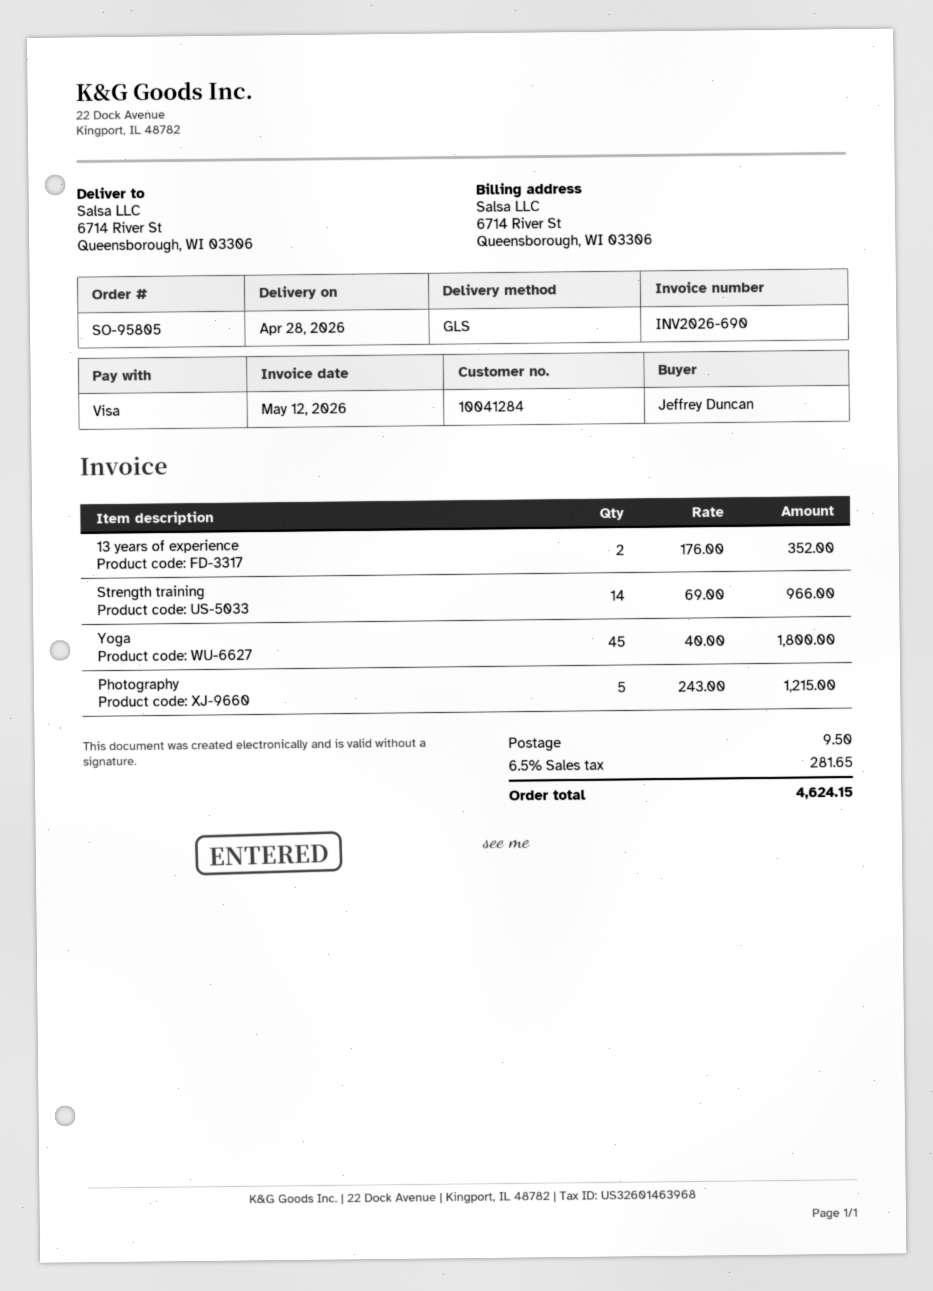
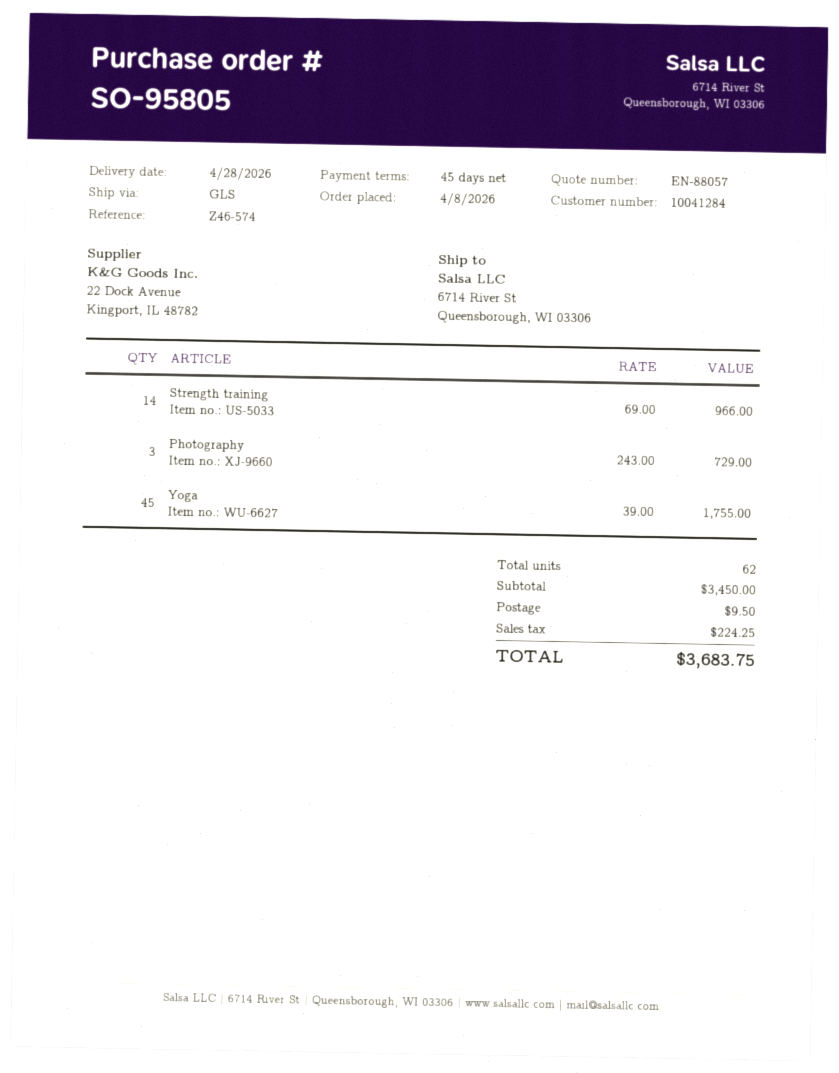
13 years of experience: 2 x 176.00 = 352.00 -> none
Yoga: 45 x 40.00 = 1800.00 -> 45 x 39.00 = 1755.00
Photography: 5 x 243.00 = 1215.00 -> 3 x 243.00 = 729.00
tax: 281.65 -> 224.25
total: 4624.15 -> 3683.75

